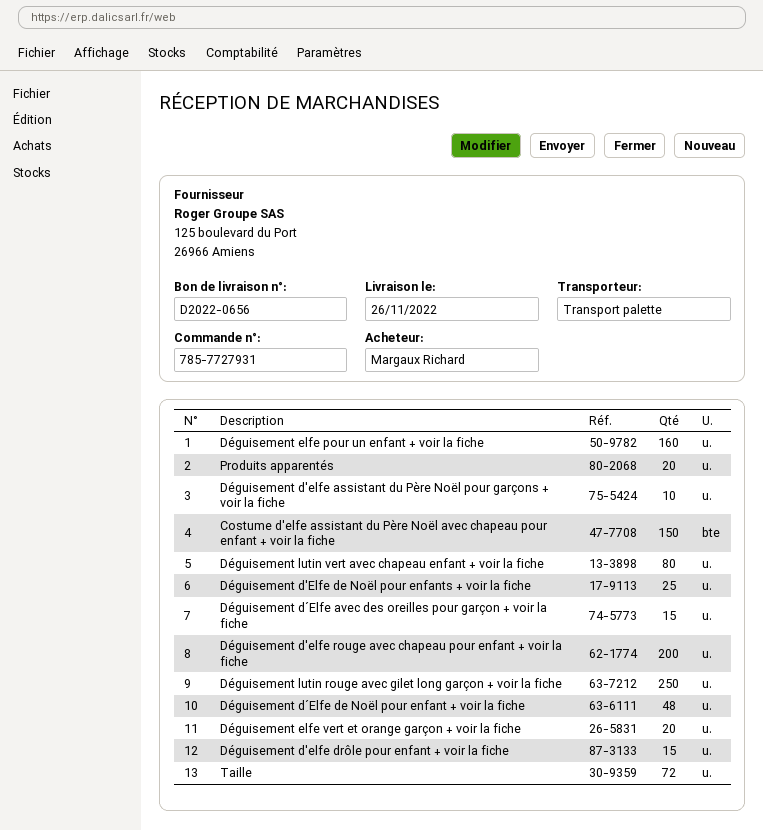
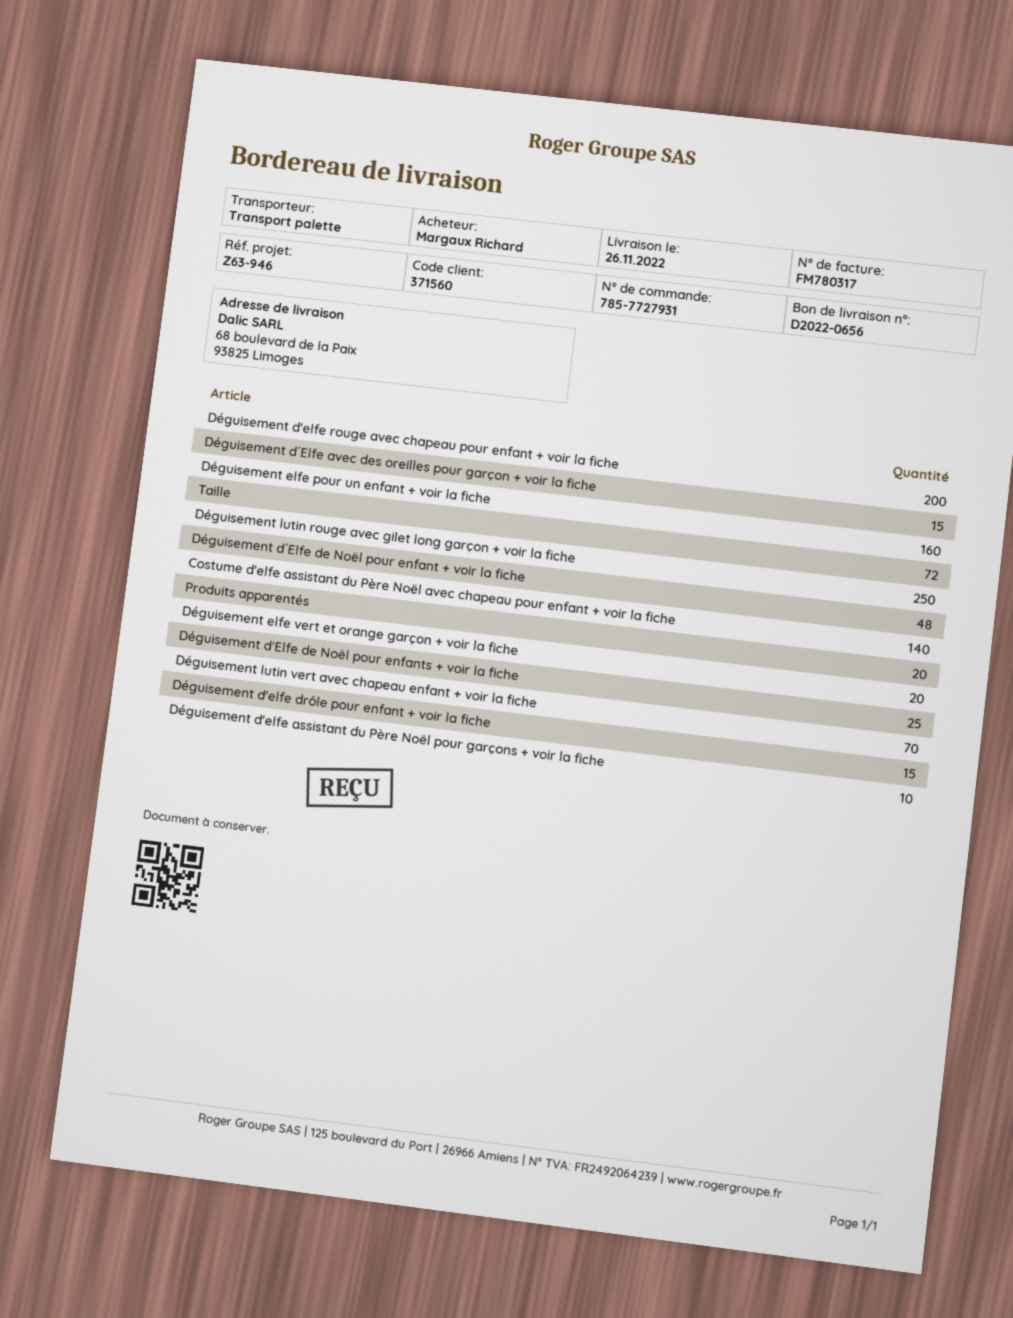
Costume d'elfe assistant du Père Noël avec chapeau pour enfant + voir la fiche: 150 -> 140
Déguisement lutin vert avec chapeau enfant + voir la fiche: 80 -> 70

